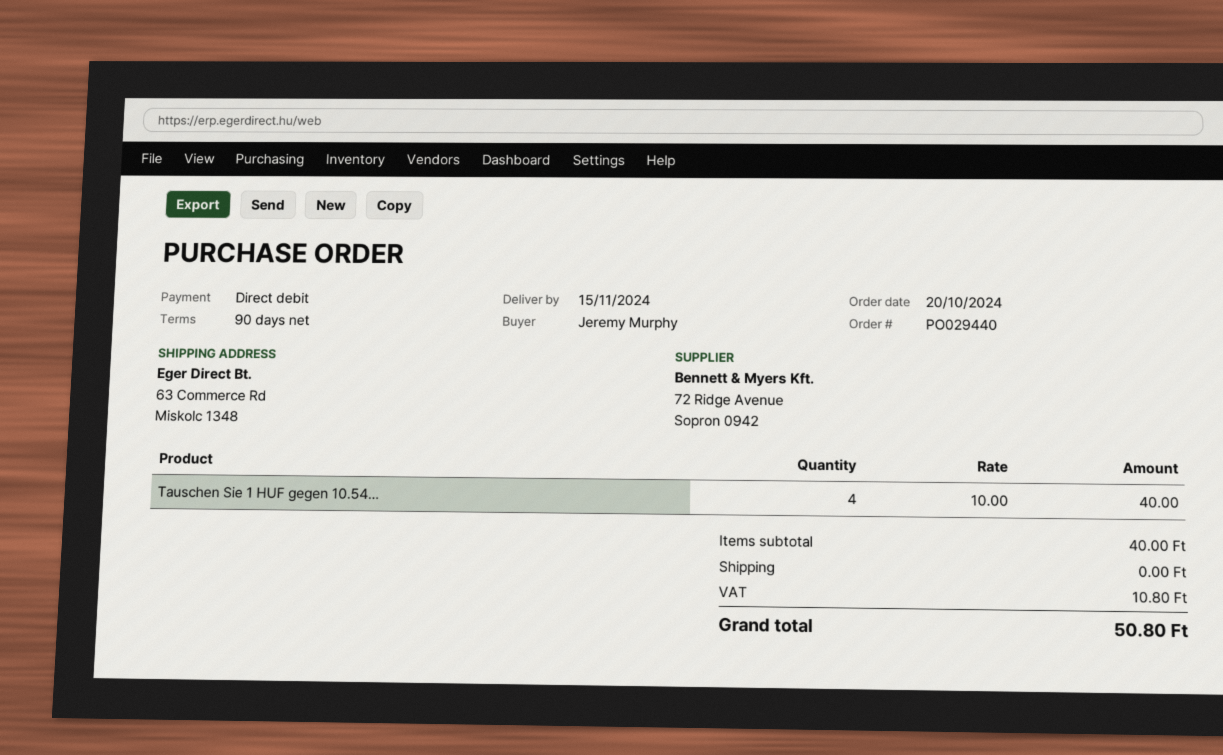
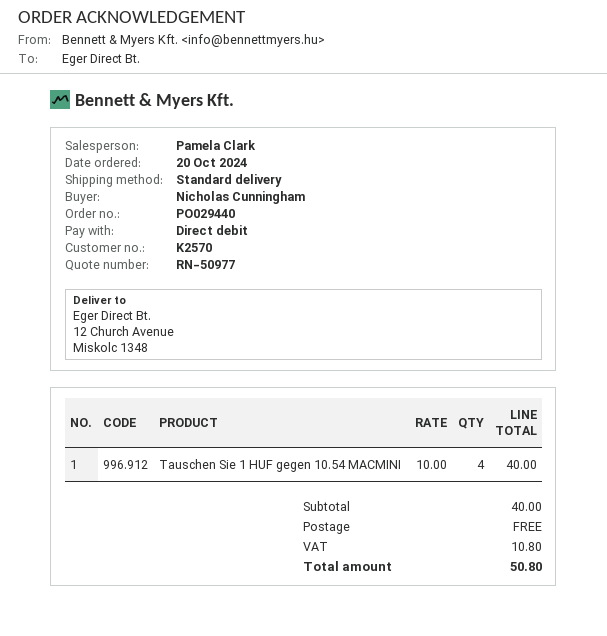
ordered by: Jeremy Murphy -> Nicholas Cunningham
ship to: 63 Commerce Rd, Miskolc 1348 -> 12 Church Avenue, Miskolc 1348

